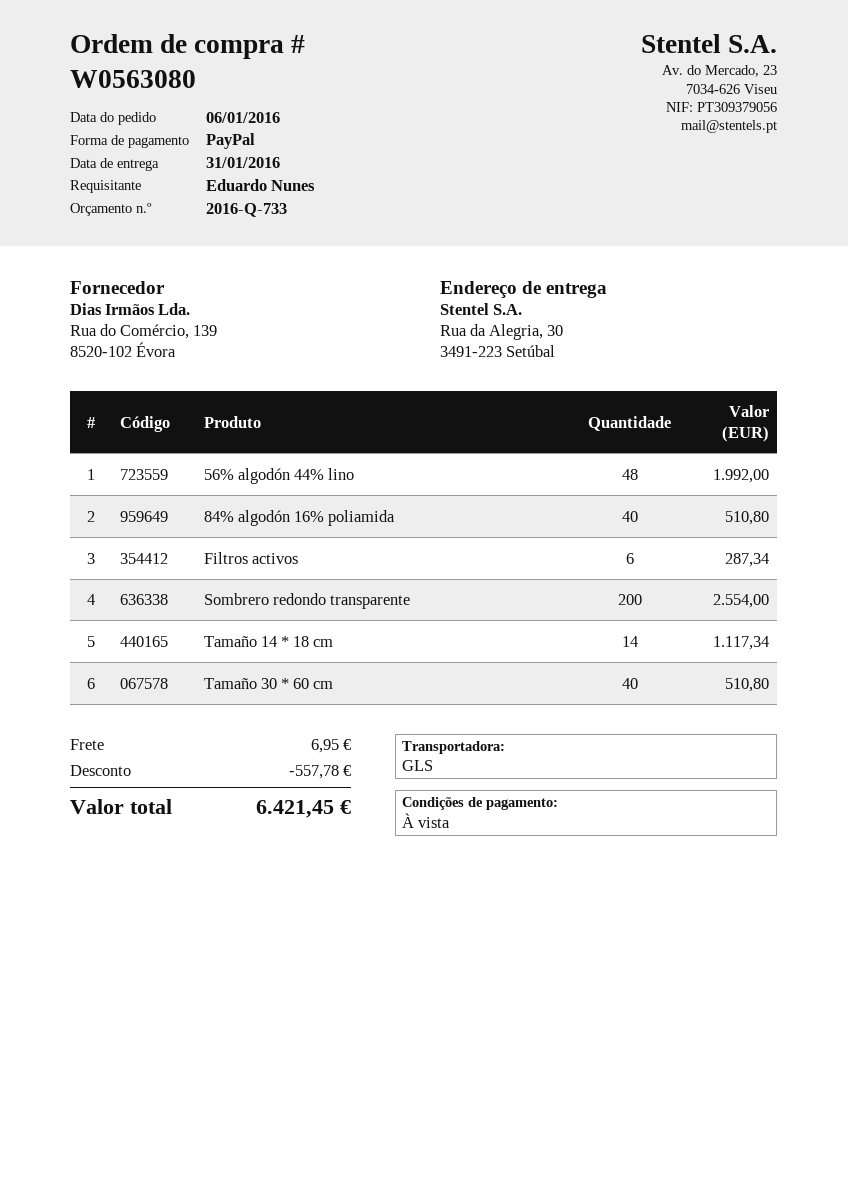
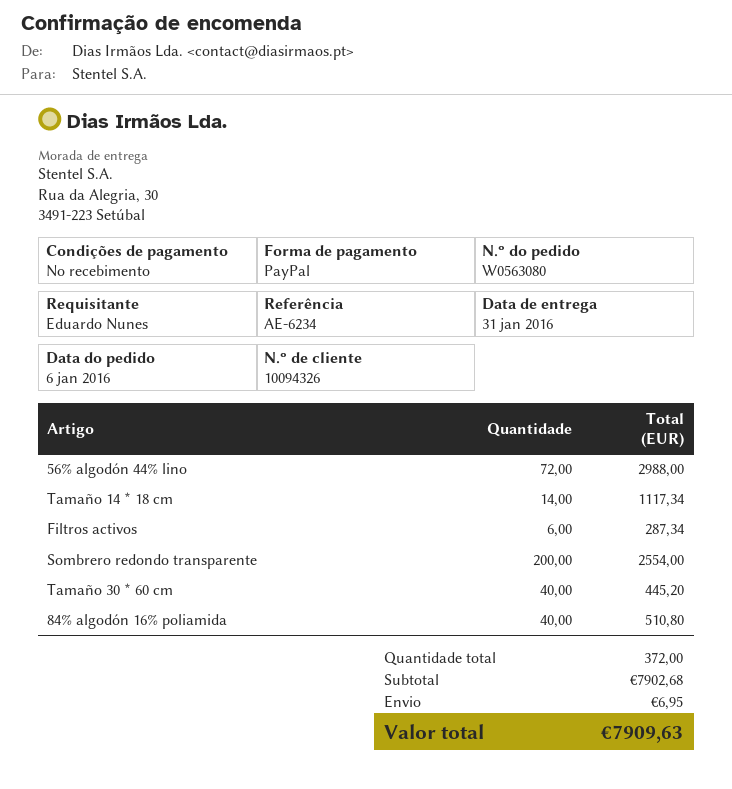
56% algodón 44% lino: 48 for 1992.00 -> 72 for 2988.00
Tamaño 30 * 60 cm: 40 for 510.80 -> 40 for 445.20
discount: 557.78 -> none
total: 6421.45 -> 7909.63

